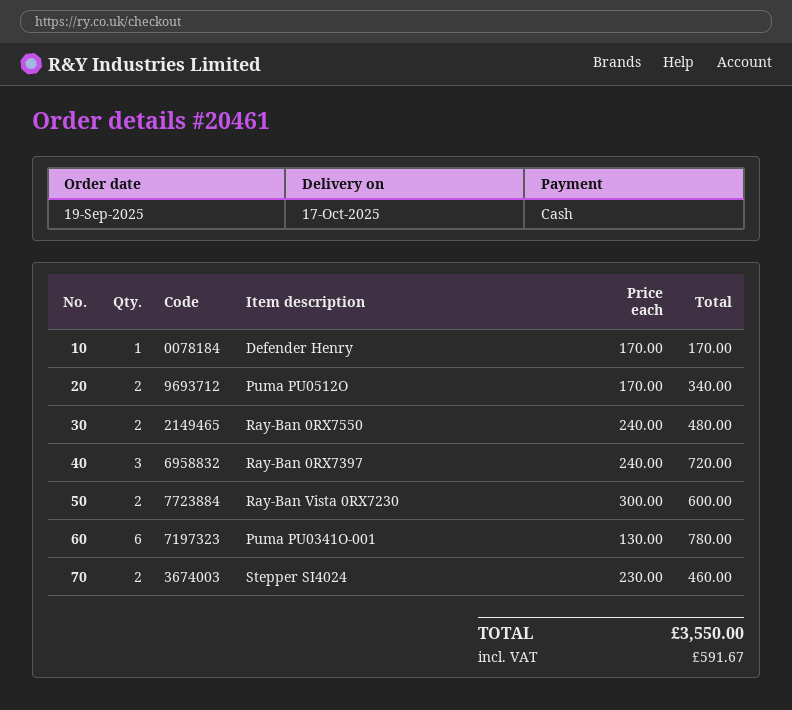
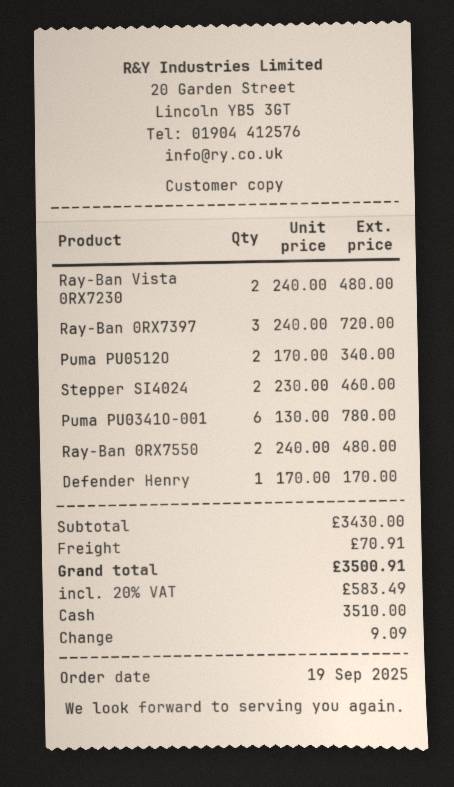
Ray-Ban Vista 0RX7230: 2 x 300.00 = 600.00 -> 2 x 240.00 = 480.00
shipping: none -> 70.91
tax: 591.67 -> 583.49
total: 3550.00 -> 3500.91

